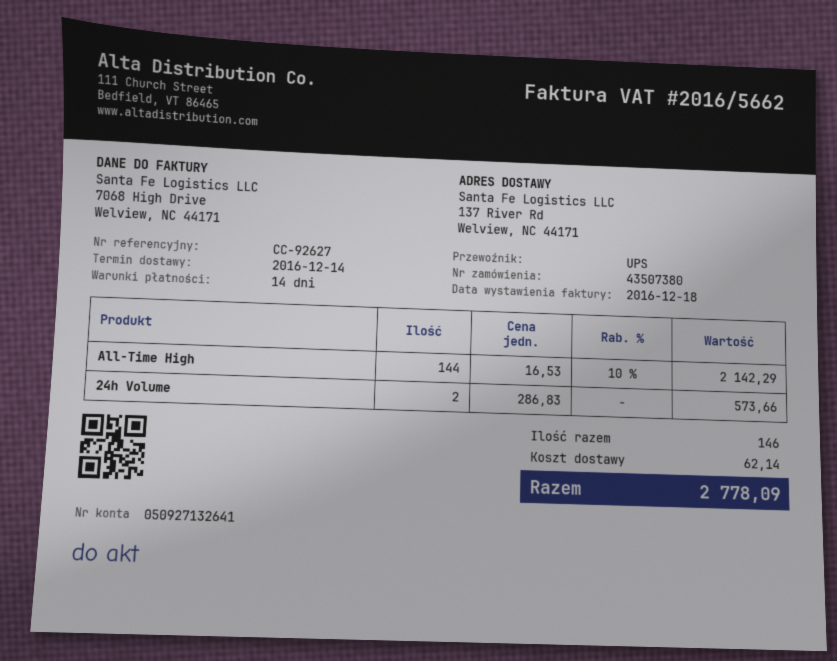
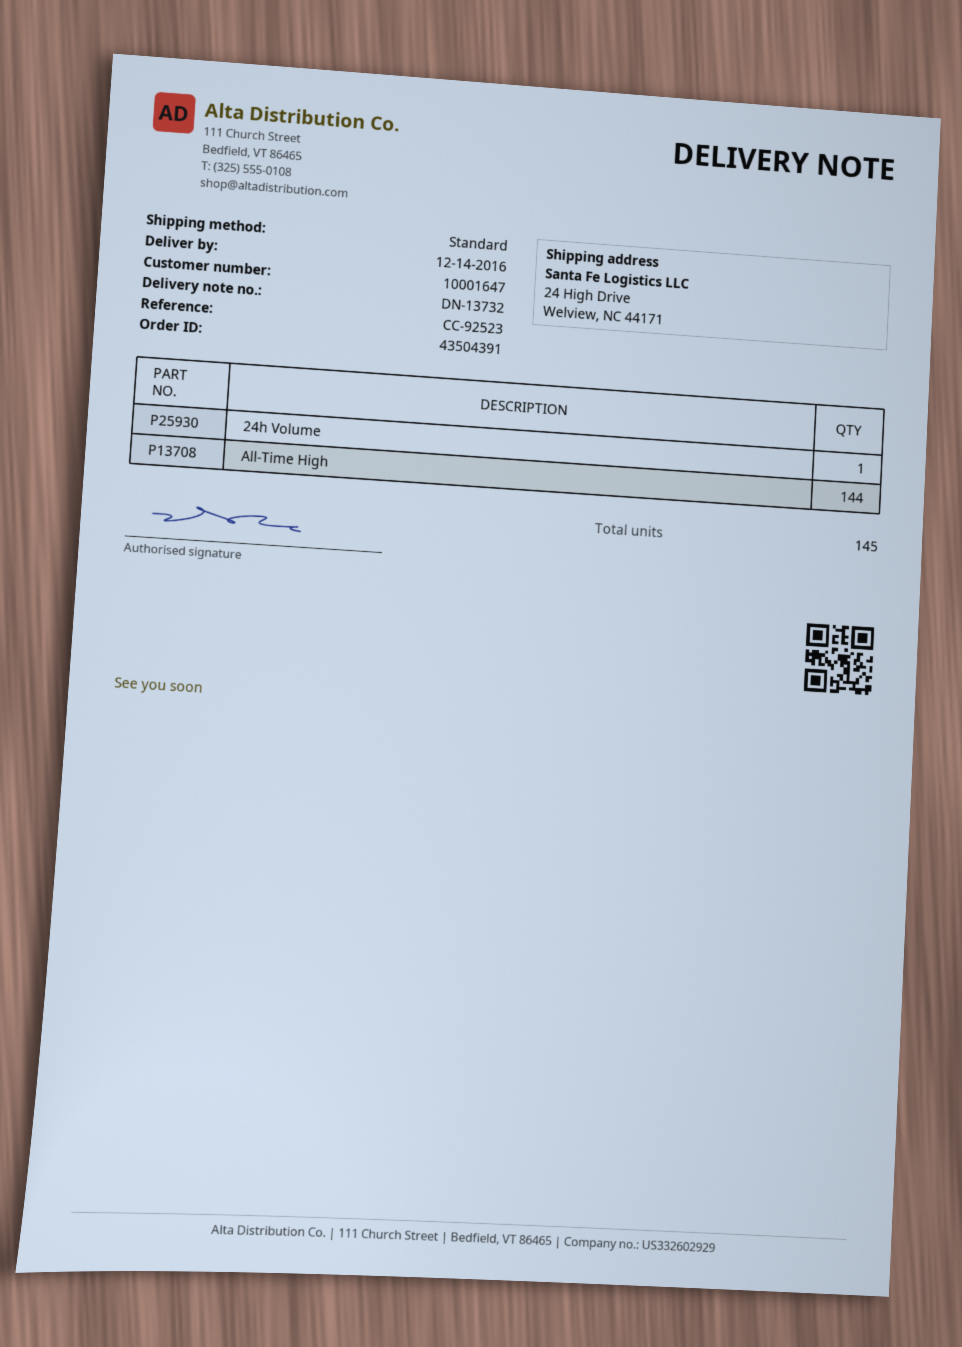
order number: 43507380 -> 43504391
reference: CC-92627 -> CC-92523
shipping method: UPS -> standard
ship to: 137 River Rd, Welview, NC 44171 -> 24 High Drive, Welview, NC 44171
24h Volume: 2 -> 1
total quantity: 146 -> 145

